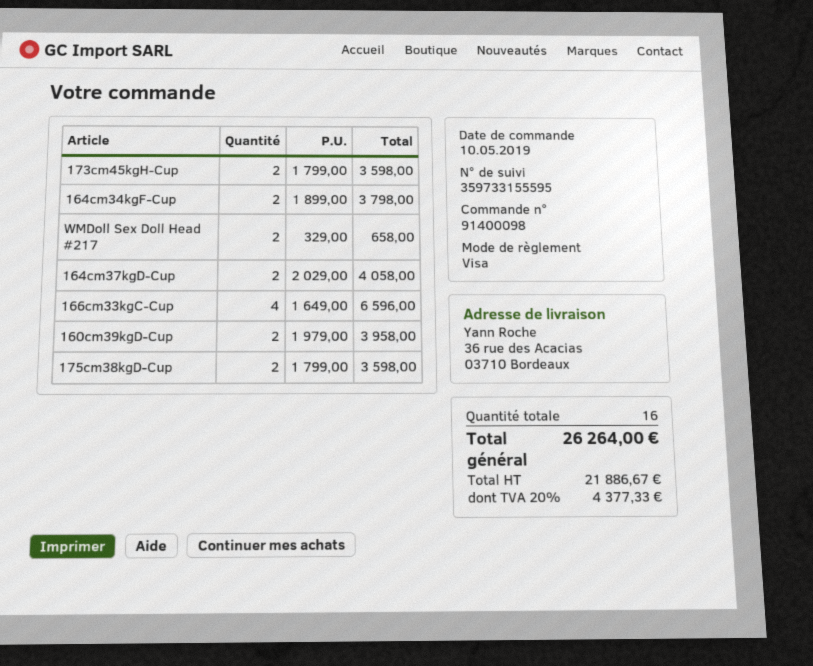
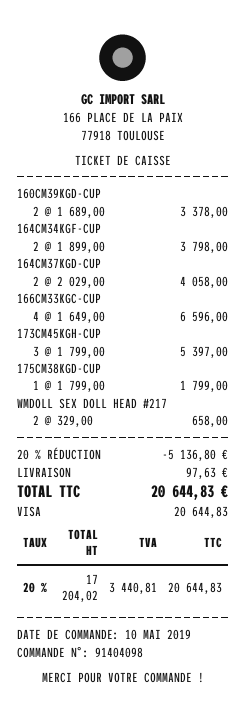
order number: 91400098 -> 91404098
173cm45kgH-Cup: 2 x 1799.00 = 3598.00 -> 3 x 1799.00 = 5397.00
160cm39kgD-Cup: 2 x 1979.00 = 3958.00 -> 2 x 1689.00 = 3378.00
175cm38kgD-Cup: 2 x 1799.00 = 3598.00 -> 1 x 1799.00 = 1799.00
discount: none -> 20% = 5136.80
shipping: none -> 97.63
net: 21886.67 -> 17204.02
tax: 20% = 4377.33 -> 20% = 3440.81
total: 26264.00 -> 20644.83

